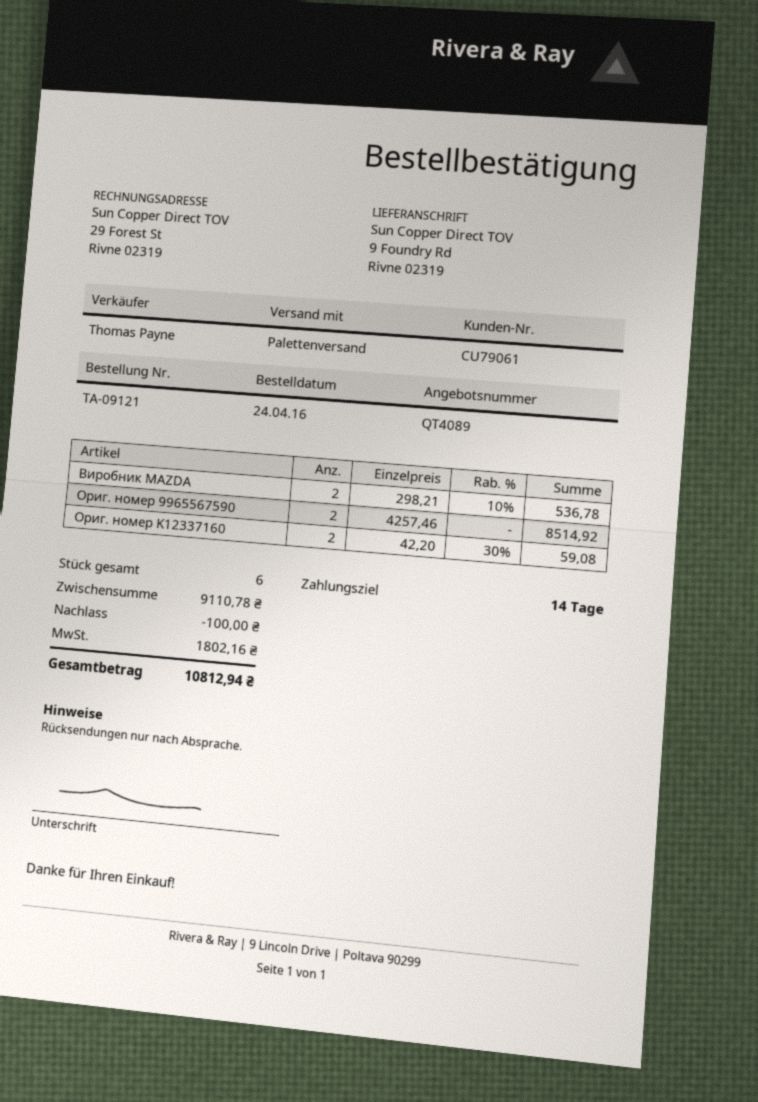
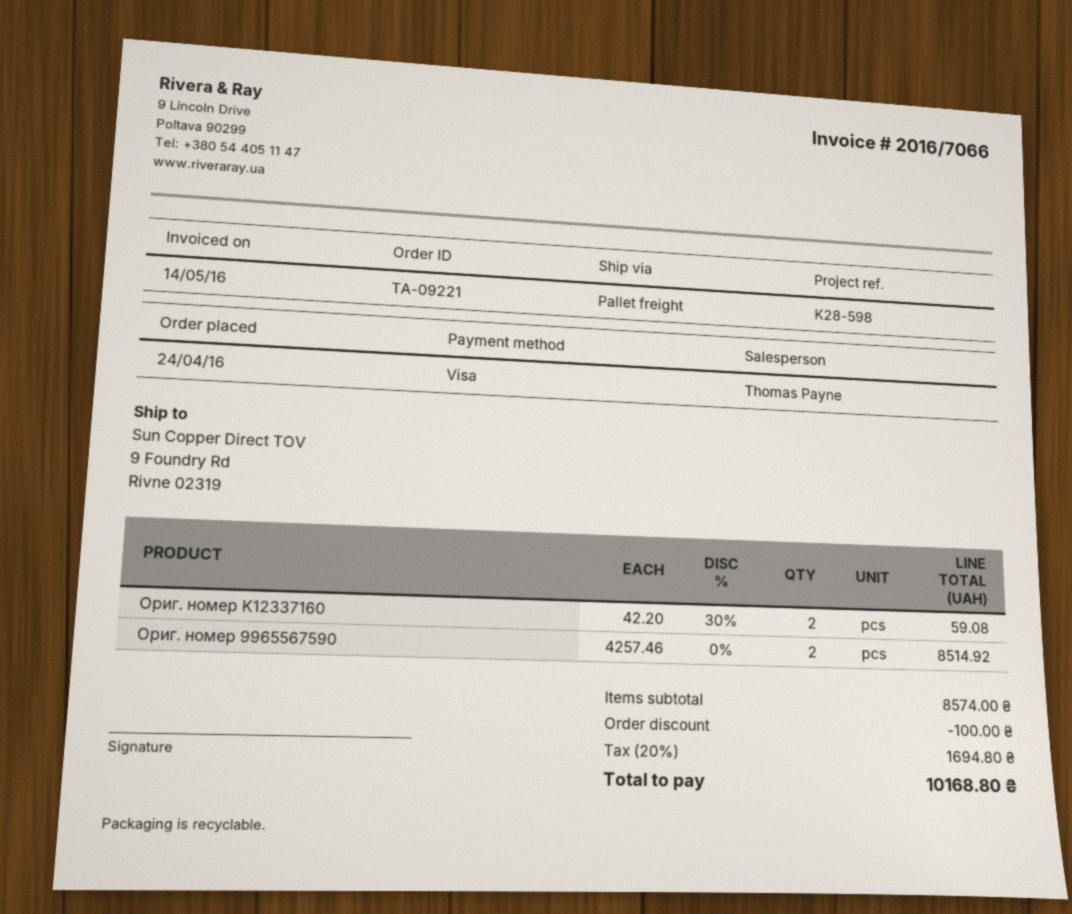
order number: TA-09121 -> TA-09221
Виробник MAZDA: 2 x 298.21 - 10% = 536.78 -> none
subtotal: 9110.78 -> 8574.00
tax: 1802.16 -> 1694.80
total: 10812.94 -> 10168.80

